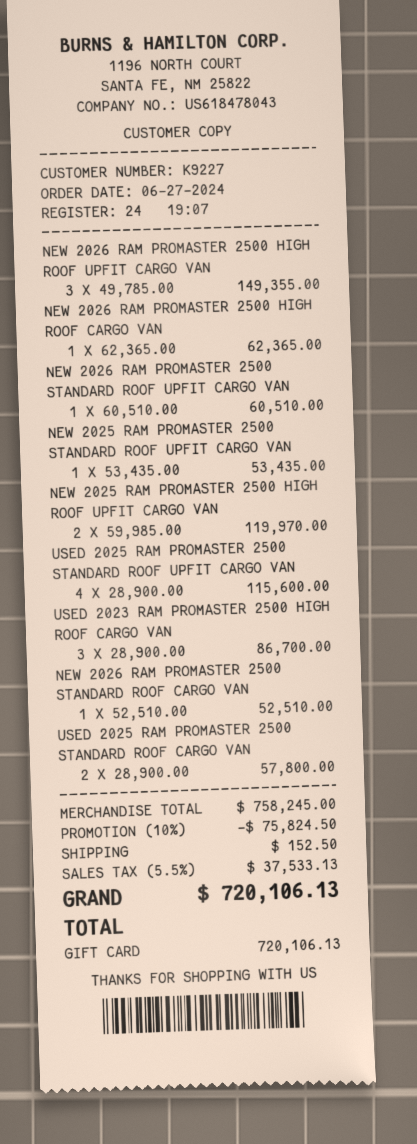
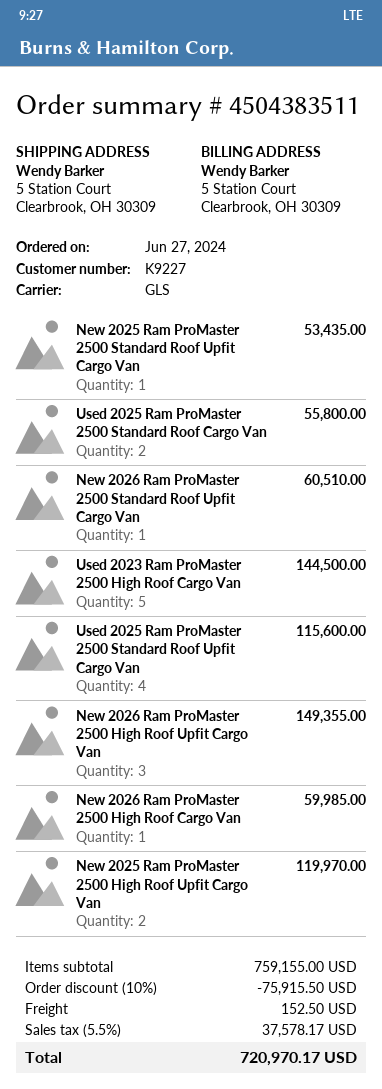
NEW 2026 RAM PROMASTER 2500 HIGH ROOF CARGO VAN: 1 for 62365.00 -> 1 for 59985.00
USED 2023 RAM PROMASTER 2500 HIGH ROOF CARGO VAN: 3 for 86700.00 -> 5 for 144500.00
NEW 2026 RAM PROMASTER 2500 STANDARD ROOF CARGO VAN: 1 for 52510.00 -> none
USED 2025 RAM PROMASTER 2500 STANDARD ROOF CARGO VAN: 2 for 57800.00 -> 2 for 55800.00
subtotal: 758245.00 -> 759155.00
discount: 10% = 75824.50 -> 10% = 75915.50
tax: 5.5% = 37533.13 -> 5.5% = 37578.17
total: 720106.13 -> 720970.17

